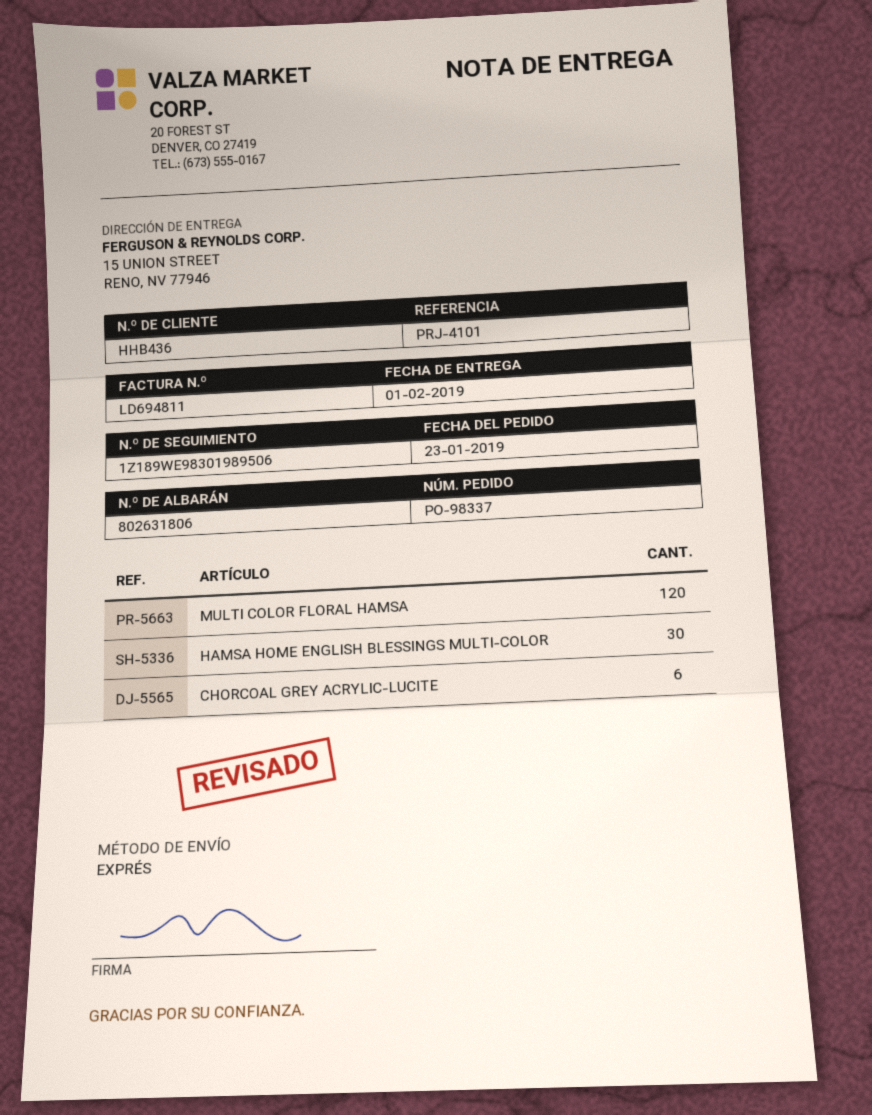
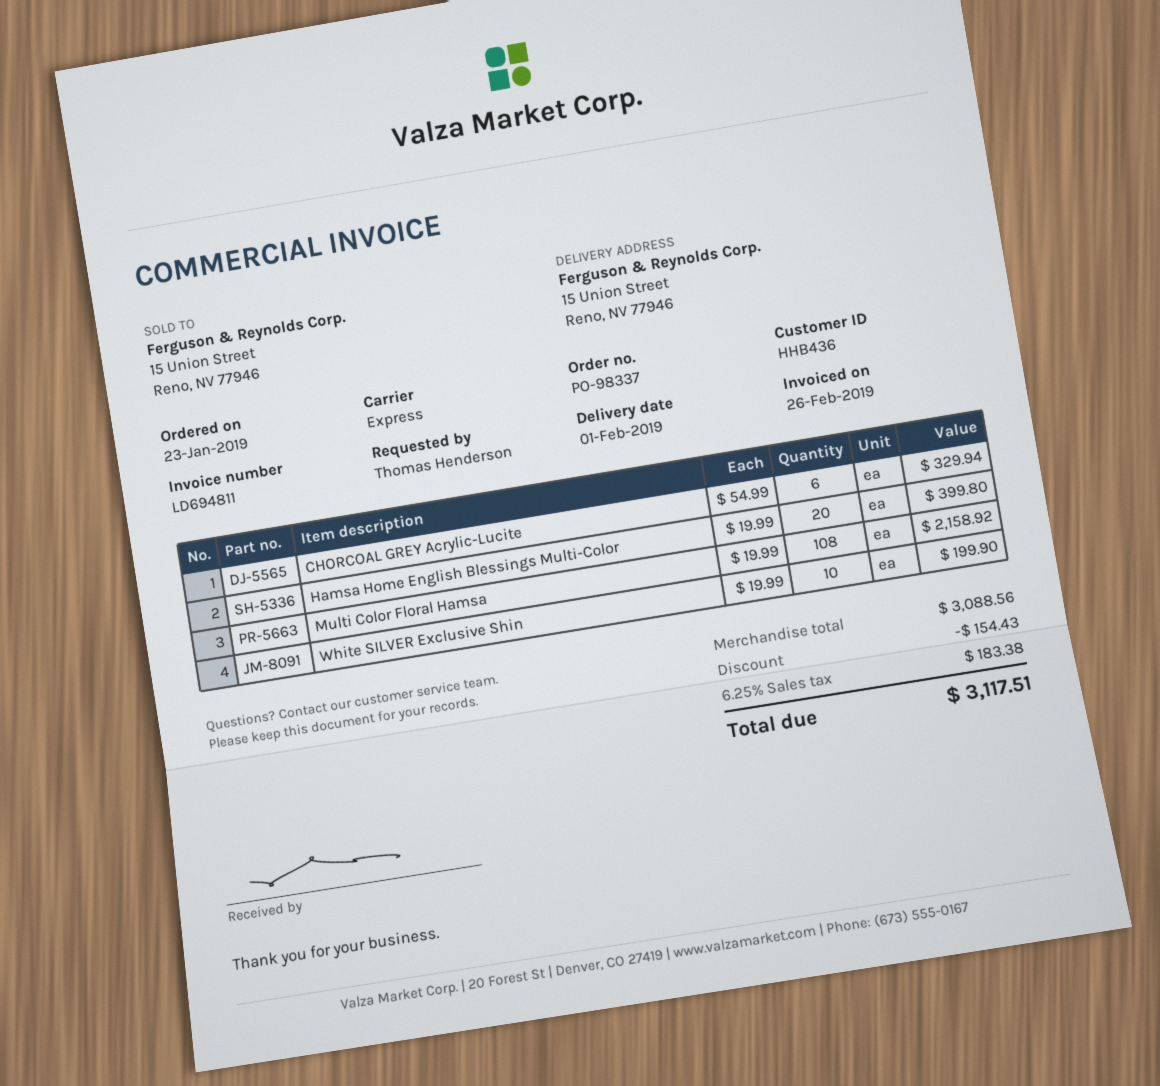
MULTI COLOR FLORAL HAMSA: 120 -> 108
HAMSA HOME ENGLISH BLESSINGS MULTI-COLOR: 30 -> 20
White SILVER Exclusive Shin: none -> 10

